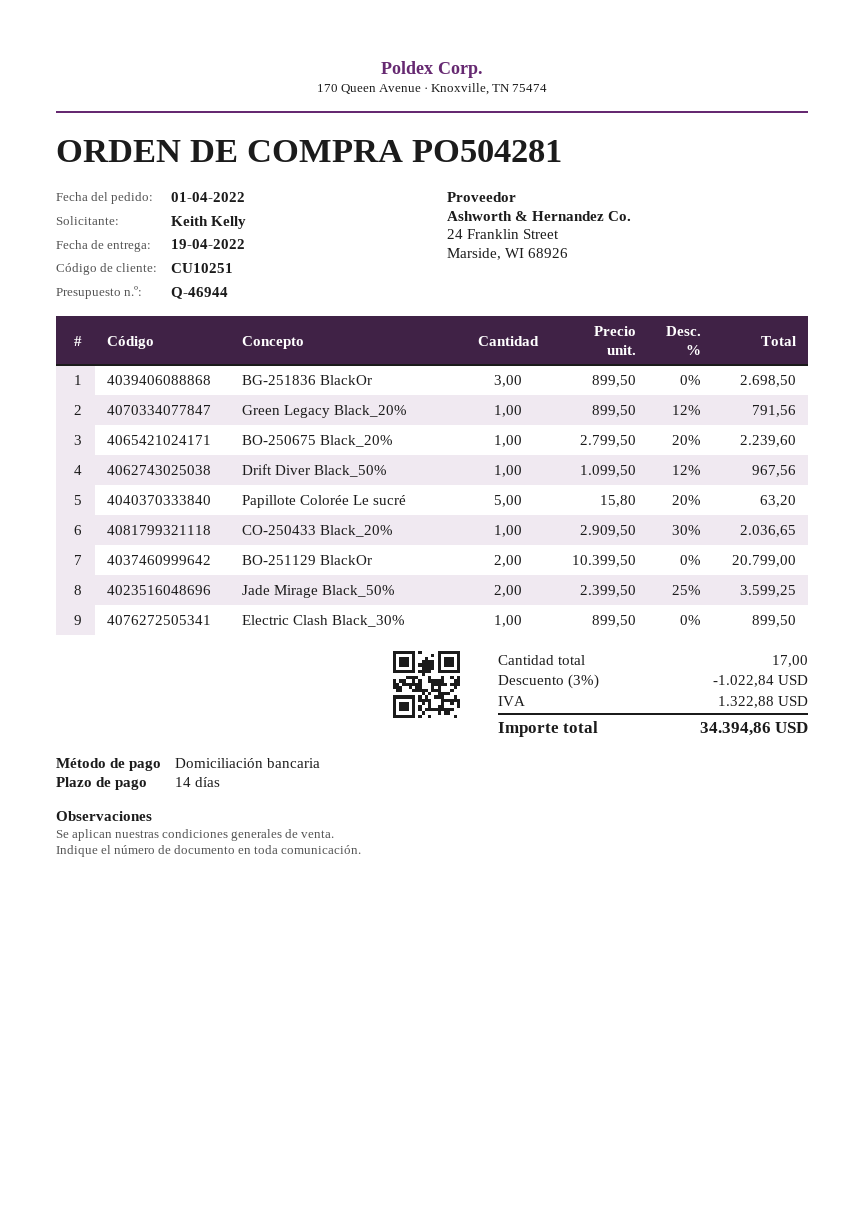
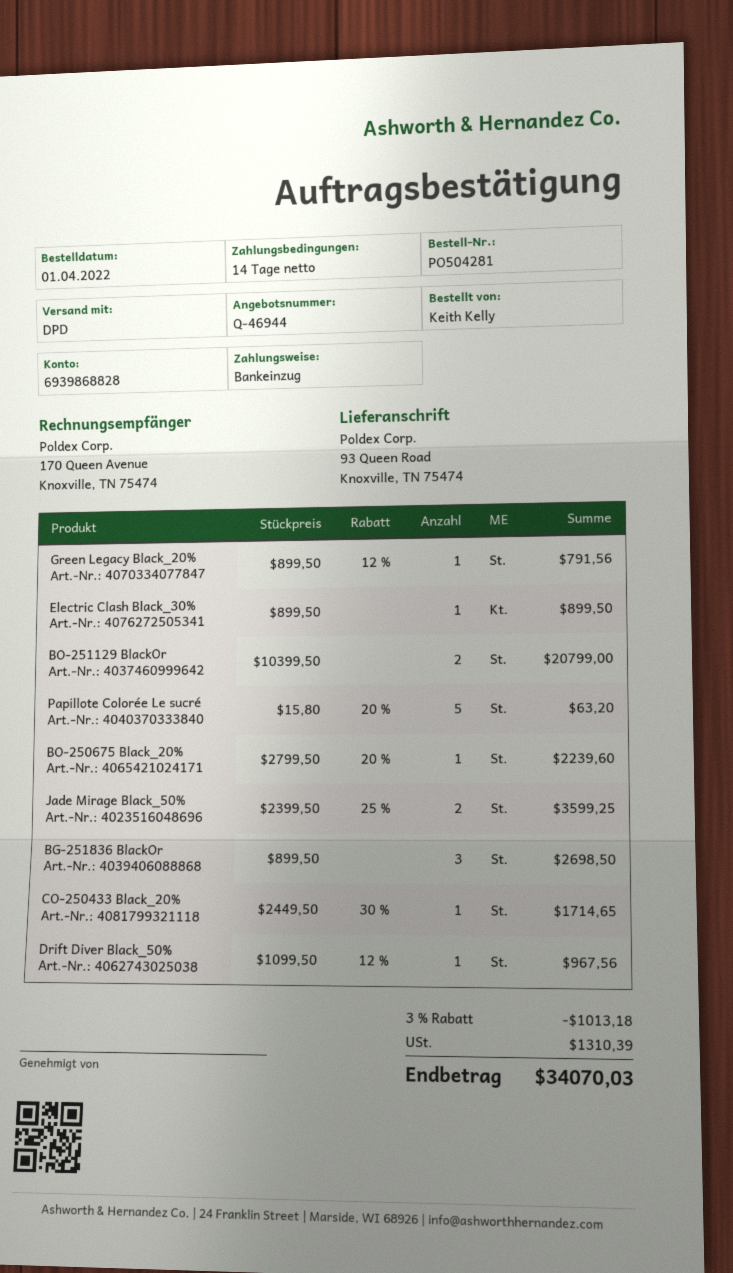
CO-250433 Black_20%: 1 x 2909.50 - 30% = 2036.65 -> 1 x 2449.50 - 30% = 1714.65
discount: 3% = 1022.84 -> 3% = 1013.18
tax: 1322.88 -> 1310.39
total: 34394.86 -> 34070.03

